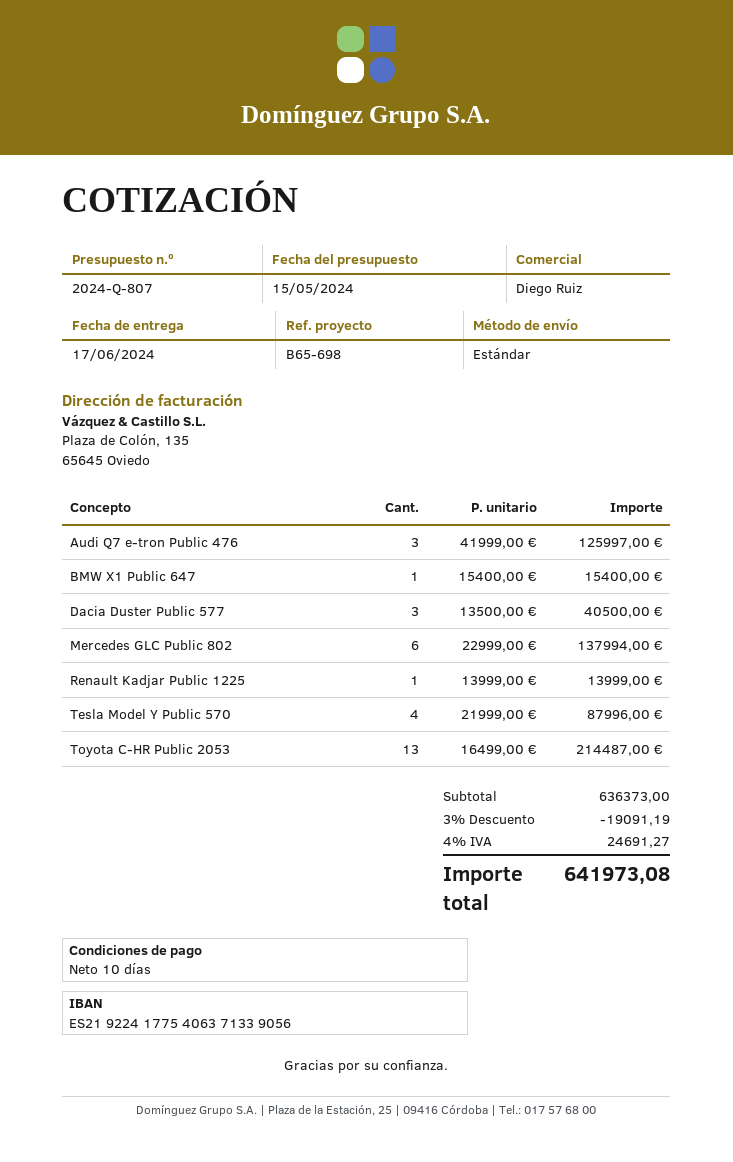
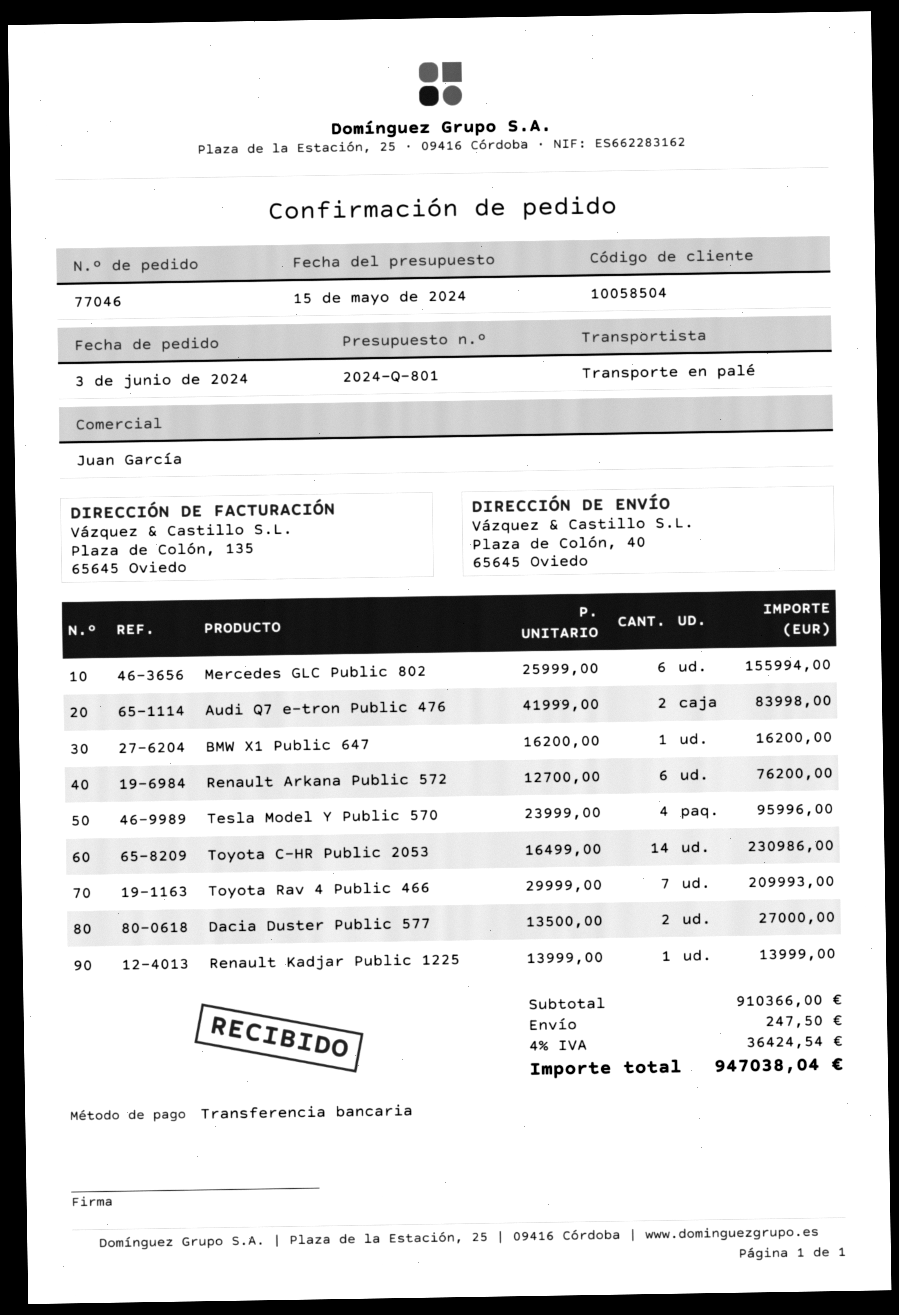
quote number: 2024-Q-807 -> 2024-Q-801
sales rep: Diego Ruiz -> Juan García
shipping method: standard -> pallet freight
Audi Q7 e-tron Public 476: 3 x 41999.00 = 125997.00 -> 2 x 41999.00 = 83998.00
BMW X1 Public 647: 1 x 15400.00 = 15400.00 -> 1 x 16200.00 = 16200.00
Dacia Duster Public 577: 3 x 13500.00 = 40500.00 -> 2 x 13500.00 = 27000.00
Mercedes GLC Public 802: 6 x 22999.00 = 137994.00 -> 6 x 25999.00 = 155994.00
Tesla Model Y Public 570: 4 x 21999.00 = 87996.00 -> 4 x 23999.00 = 95996.00
Toyota C-HR Public 2053: 13 x 16499.00 = 214487.00 -> 14 x 16499.00 = 230986.00
Renault Arkana Public 572: none -> 6 x 12700.00 = 76200.00
Toyota Rav 4 Public 466: none -> 7 x 29999.00 = 209993.00
subtotal: 636373.00 -> 910366.00
discount: 3% = 19091.19 -> none
shipping: none -> 247.50
tax: 4% = 24691.27 -> 4% = 36424.54
total: 641973.08 -> 947038.04

